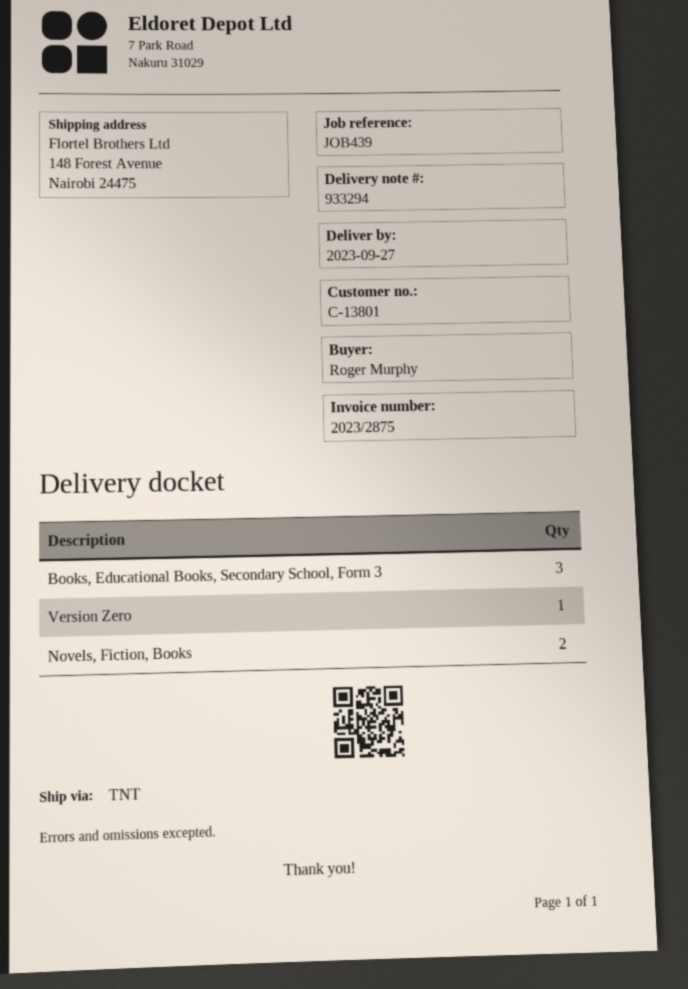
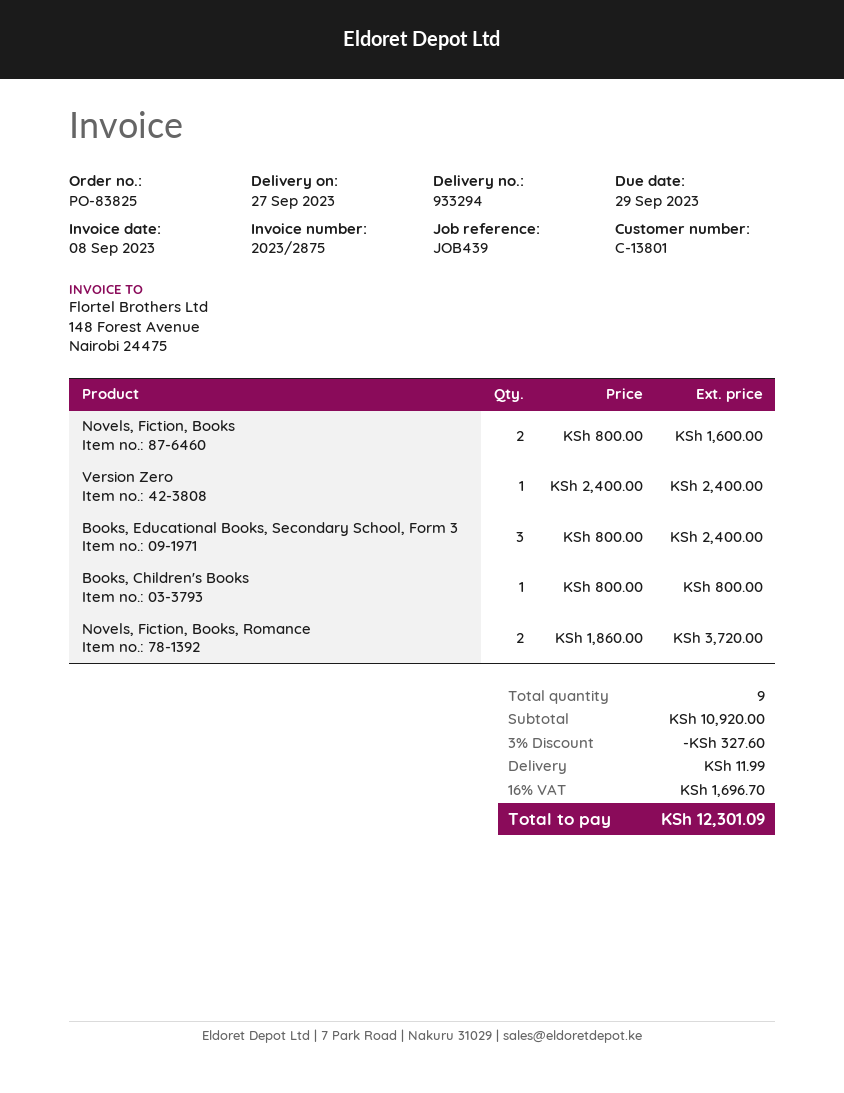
Books, Children's Books: none -> 1
Novels, Fiction, Books, Romance: none -> 2

